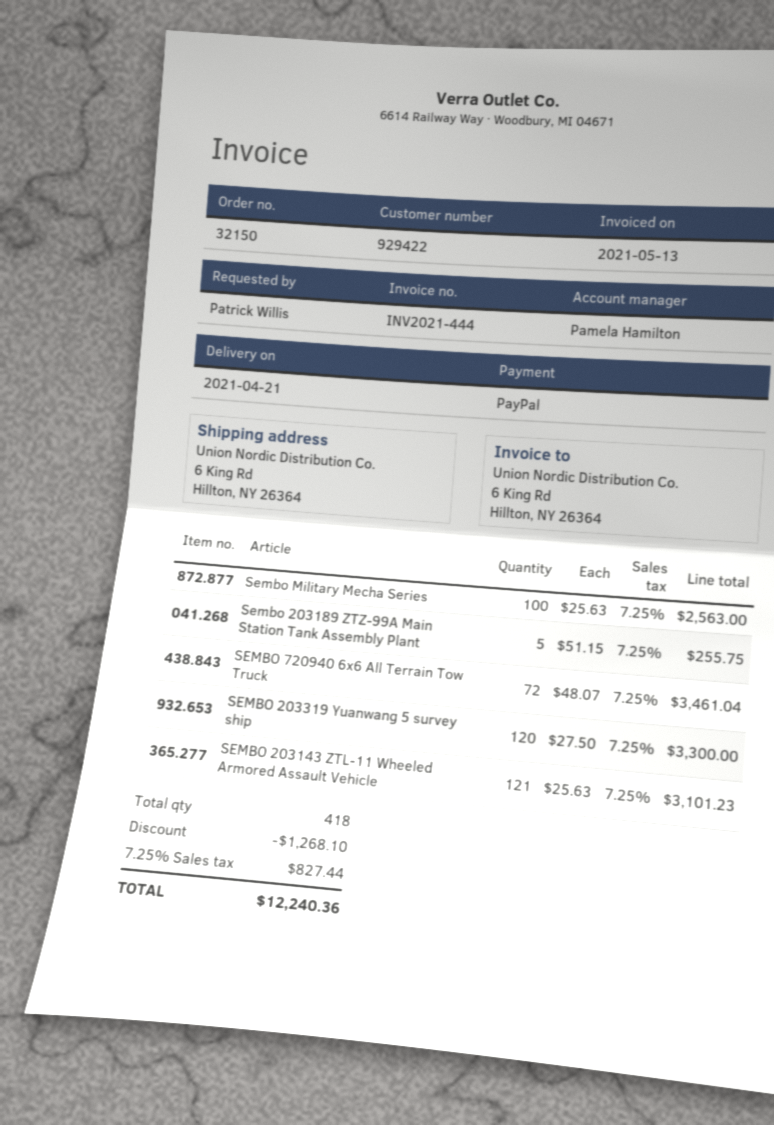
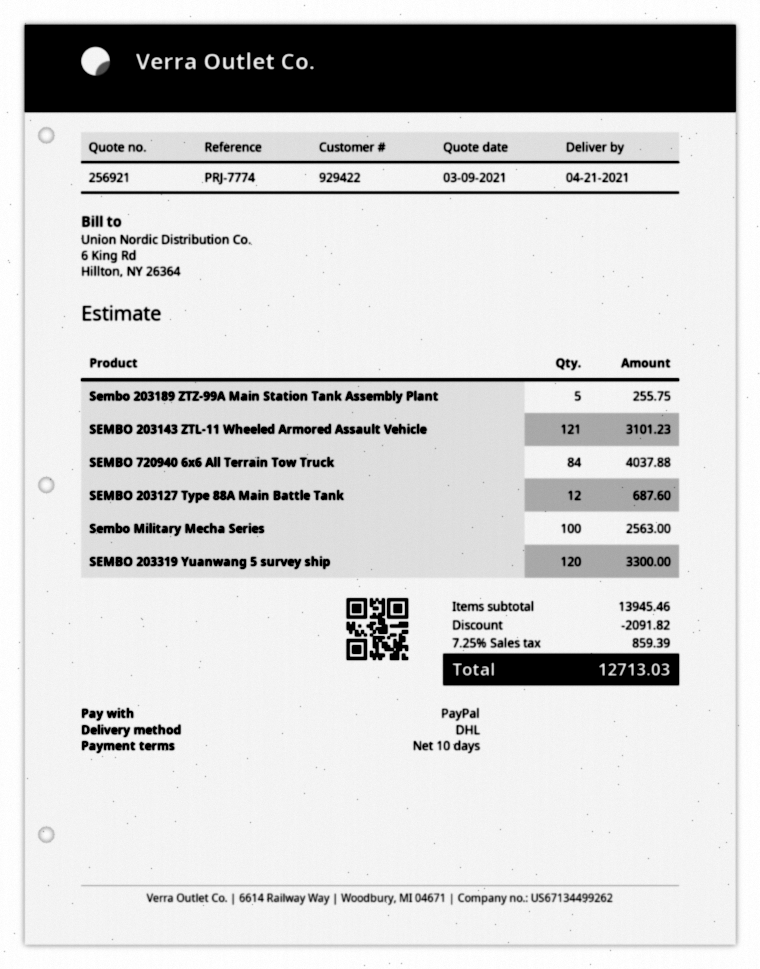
SEMBO 720940 6x6 All Terrain Tow Truck: 72 for 3461.04 -> 84 for 4037.88
SEMBO 203127 Type 88A Main Battle Tank: none -> 12 for 687.60
discount: 1268.10 -> 2091.82
tax: 7.25% = 827.44 -> 7.25% = 859.39
total: 12240.36 -> 12713.03

